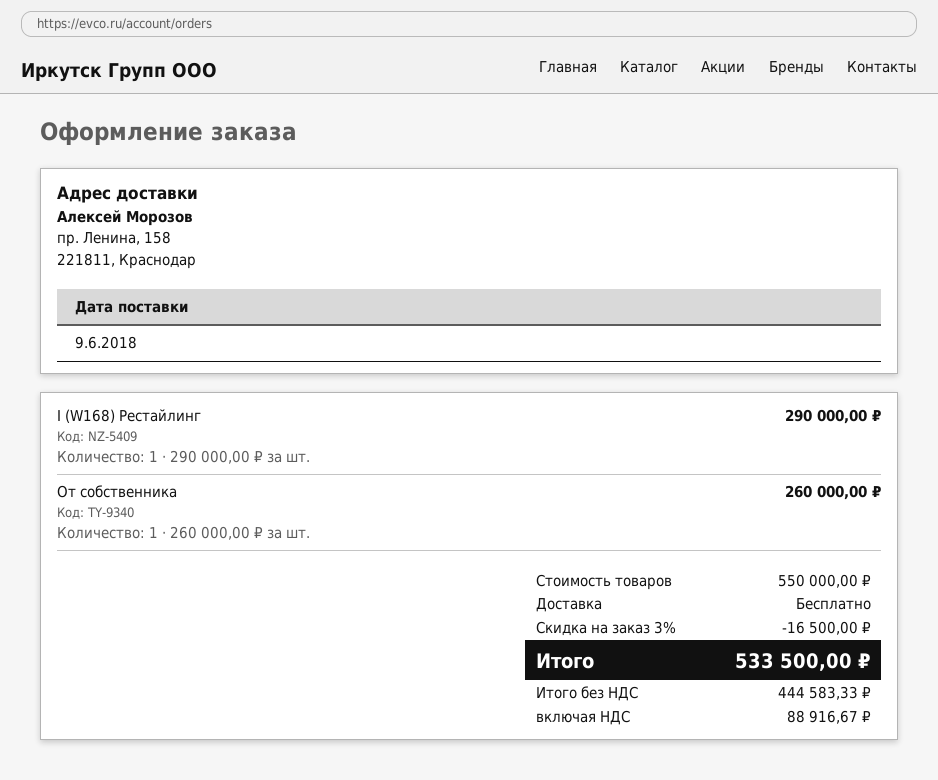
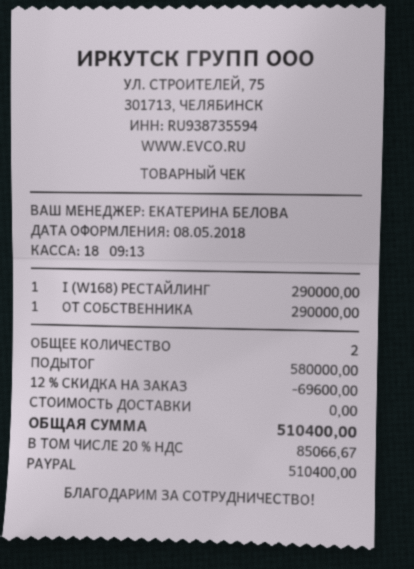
От собственника: 1 for 260000.00 -> 1 for 290000.00
subtotal: 550000.00 -> 580000.00
discount: 3% = 16500.00 -> 12% = 69600.00
tax: 88916.67 -> 85066.67
total: 533500.00 -> 510400.00

